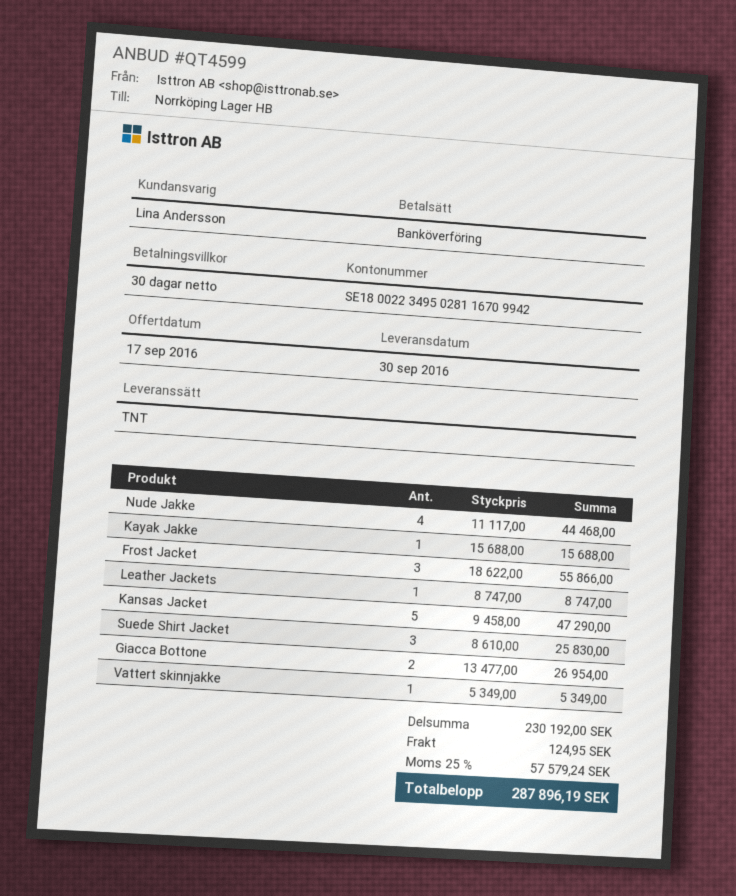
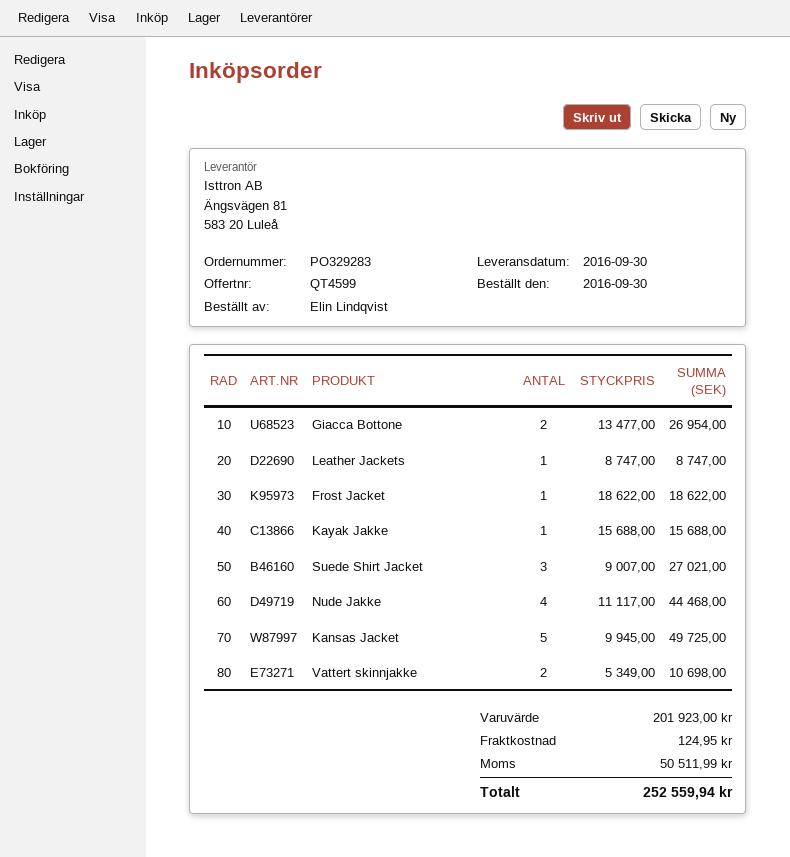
Frost Jacket: 3 x 18622.00 = 55866.00 -> 1 x 18622.00 = 18622.00
Kansas Jacket: 5 x 9458.00 = 47290.00 -> 5 x 9945.00 = 49725.00
Suede Shirt Jacket: 3 x 8610.00 = 25830.00 -> 3 x 9007.00 = 27021.00
Vattert skinnjakke: 1 x 5349.00 = 5349.00 -> 2 x 5349.00 = 10698.00
subtotal: 230192.00 -> 201923.00
tax: 57579.24 -> 50511.99
total: 287896.19 -> 252559.94

